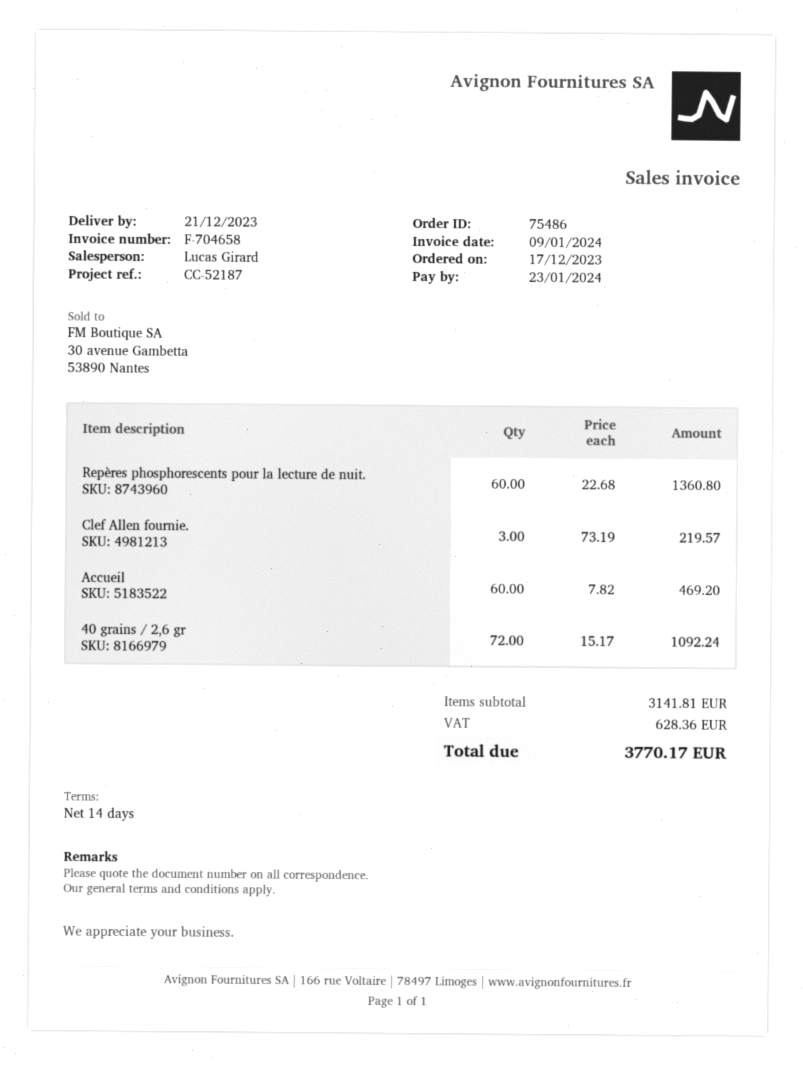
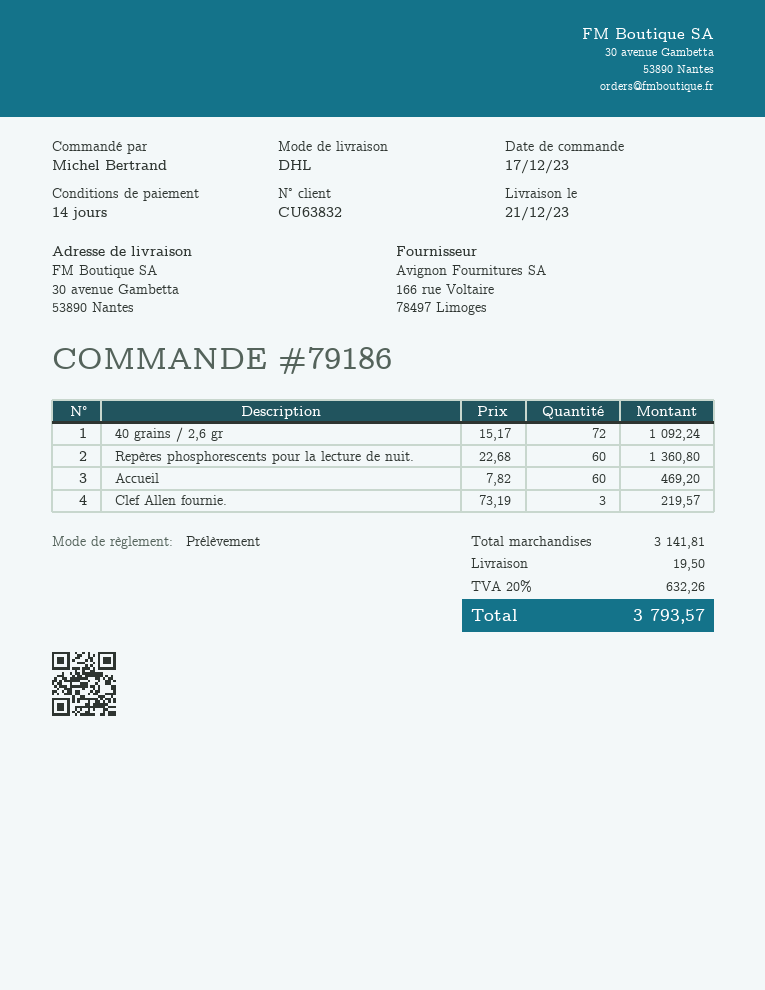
order number: 75486 -> 79186
shipping: none -> 19.50
tax: 628.36 -> 632.26
total: 3770.17 -> 3793.57

